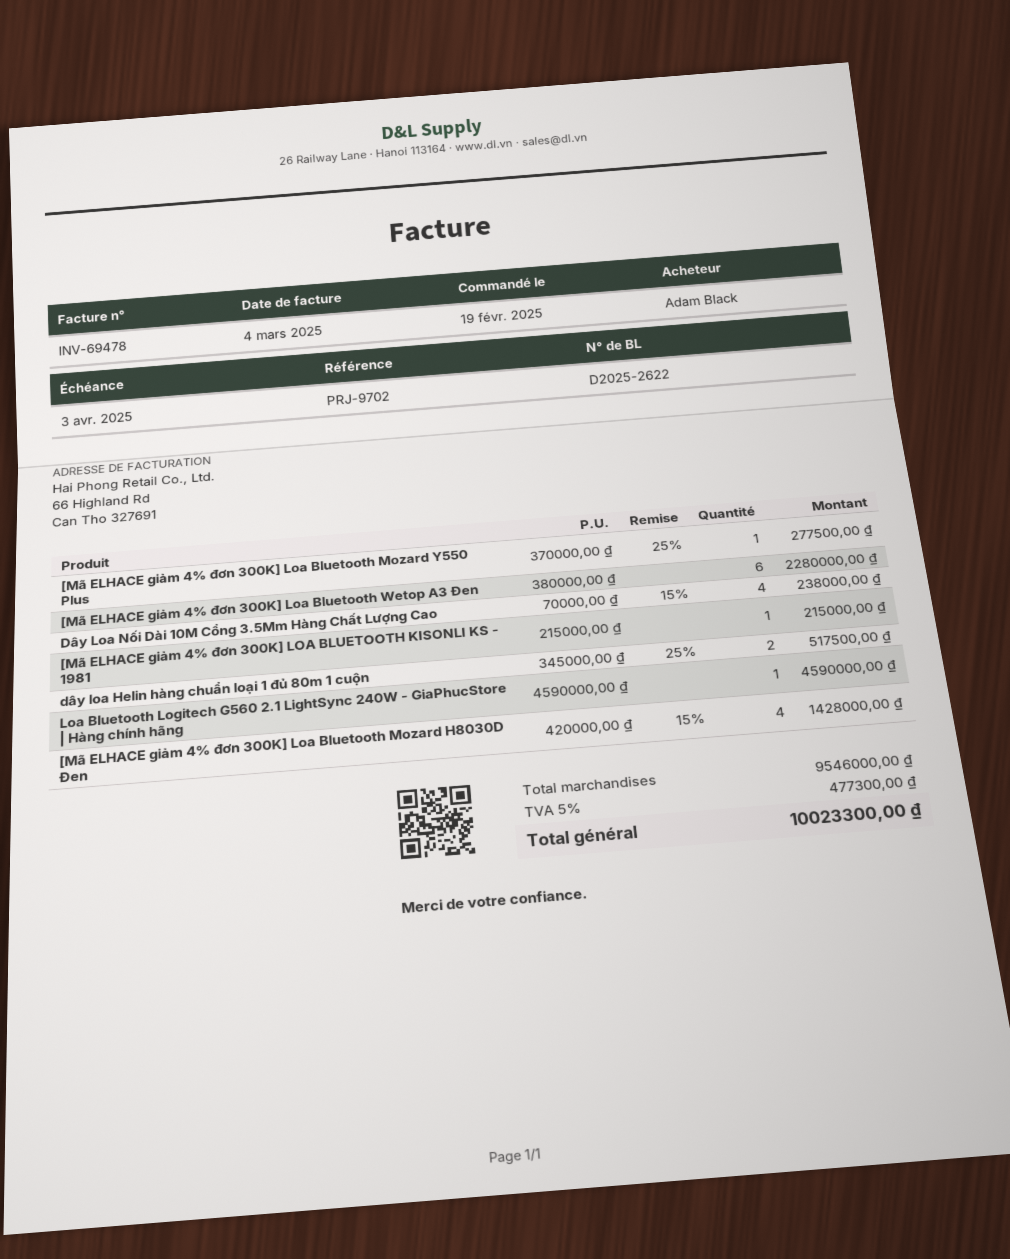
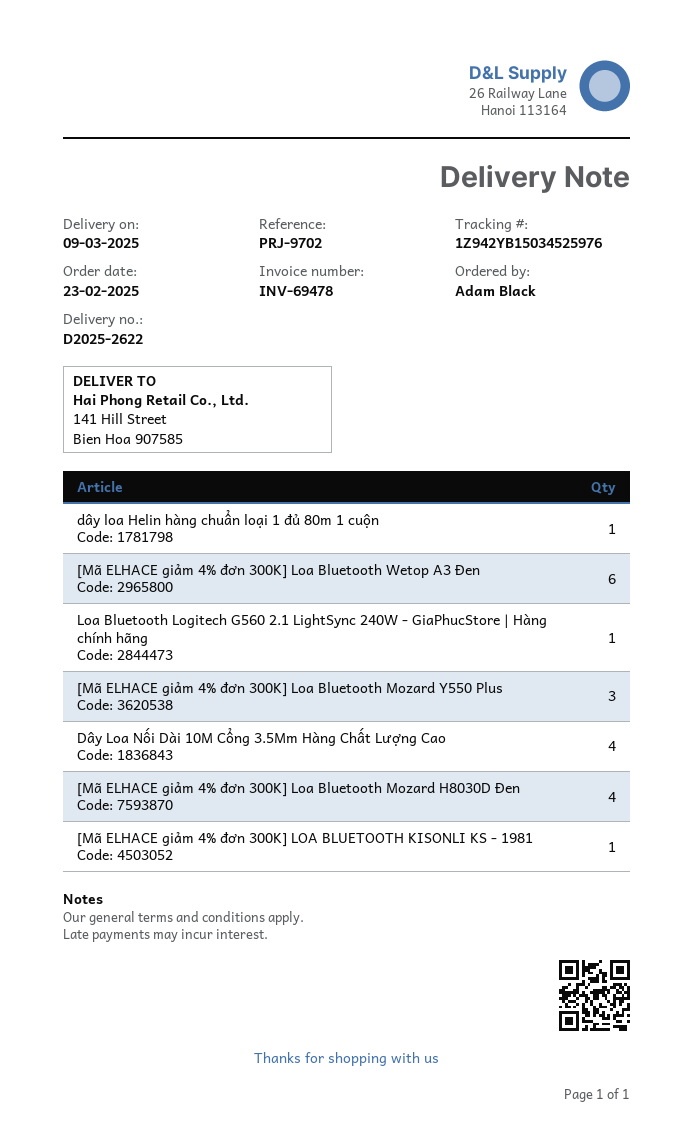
order date: 2025-02-19 -> 2025-02-23
[Mã ELHACE giảm 4% đơn 300K] Loa Bluetooth Mozard Y550 Plus: 1 -> 3
dây loa Helin hàng chuẩn loại 1 đủ 80m 1 cuộn: 2 -> 1

